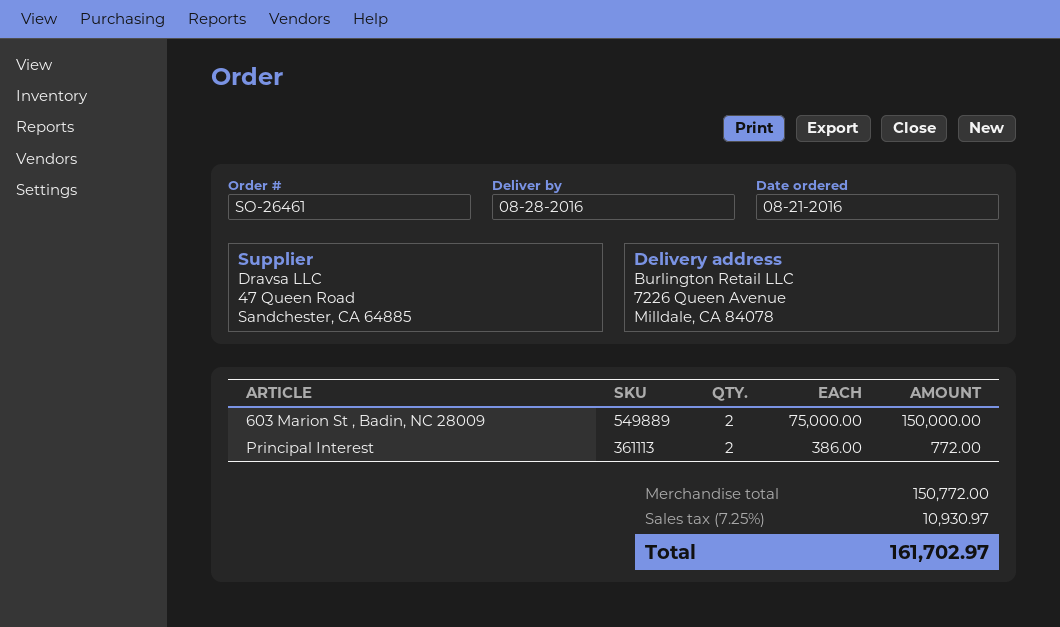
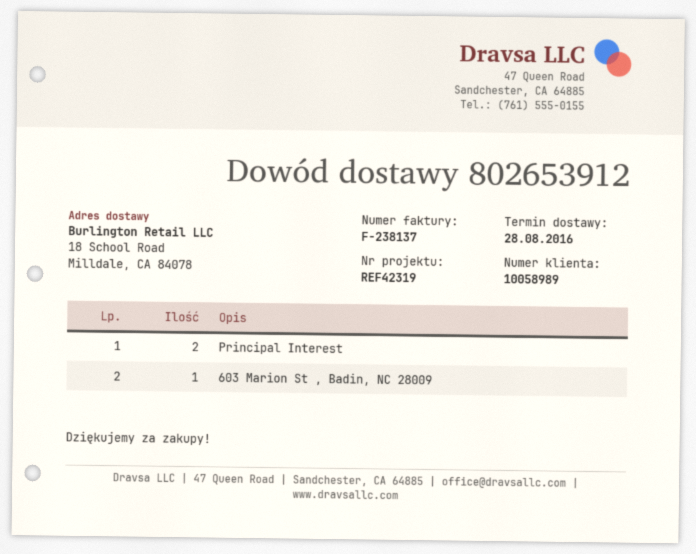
ship to: 7226 Queen Avenue, Milldale, CA 84078 -> 18 School Road, Milldale, CA 84078
603 Marion St , Badin, NC 28009: 2 -> 1

